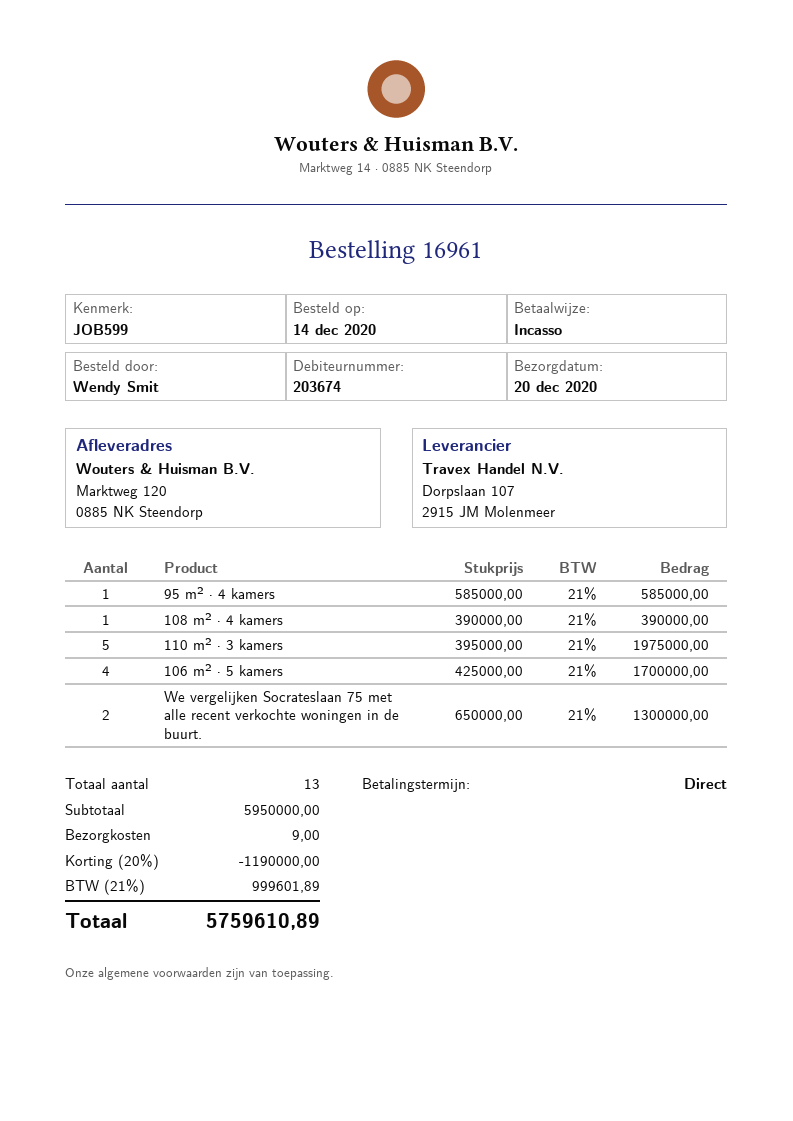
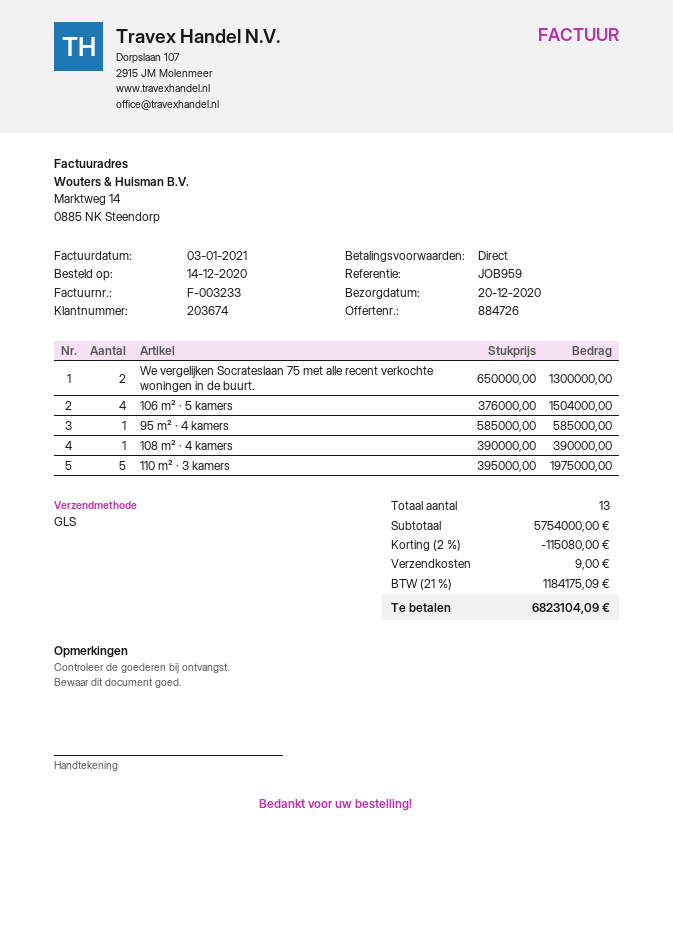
reference: JOB599 -> JOB959
106 m² · 5 kamers: 4 x 425000.00 = 1700000.00 -> 4 x 376000.00 = 1504000.00
subtotal: 5950000.00 -> 5754000.00
discount: 20% = 1190000.00 -> 2% = 115080.00
tax: 21% = 999601.89 -> 21% = 1184175.09
total: 5759610.89 -> 6823104.09

